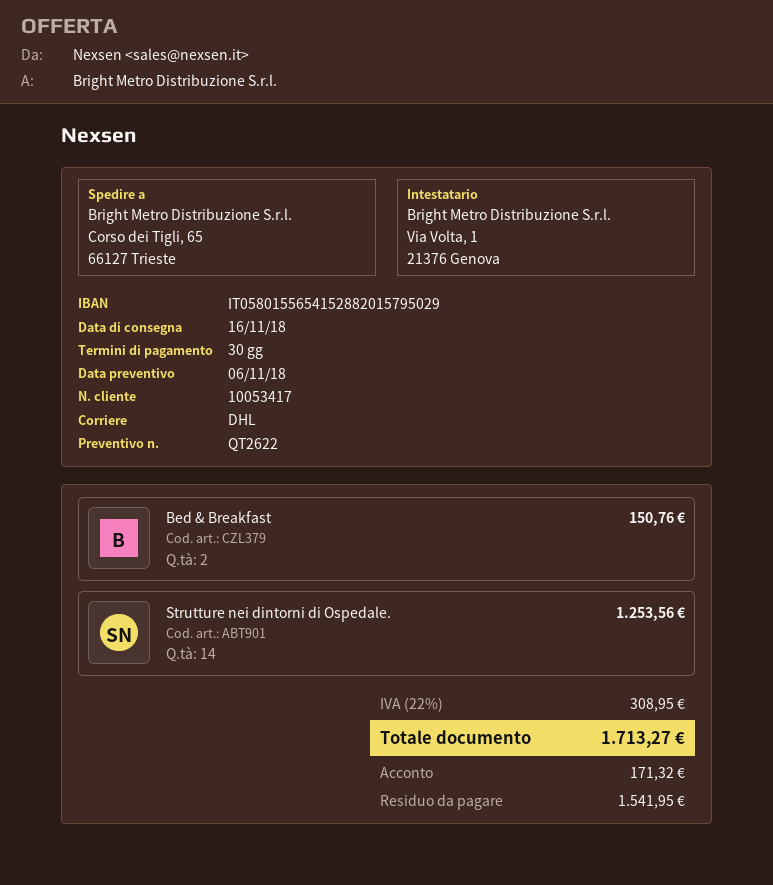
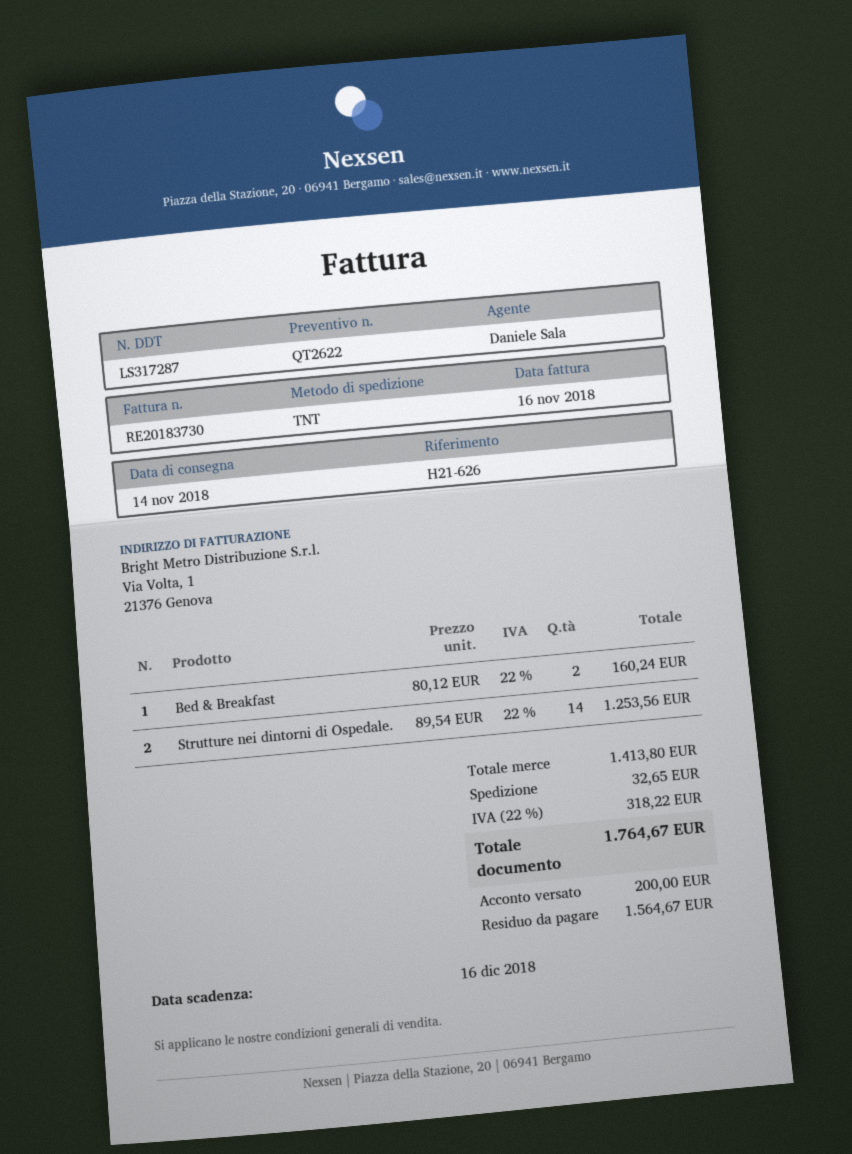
delivery date: 2018-11-16 -> 2018-11-14
shipping method: DHL -> TNT
Bed & Breakfast: 2 for 150.76 -> 2 for 160.24
shipping: none -> 32.65
tax: 22% = 308.95 -> 22% = 318.22
total: 1713.27 -> 1764.67
deposit: 171.32 -> 200.00
balance: 1541.95 -> 1564.67

